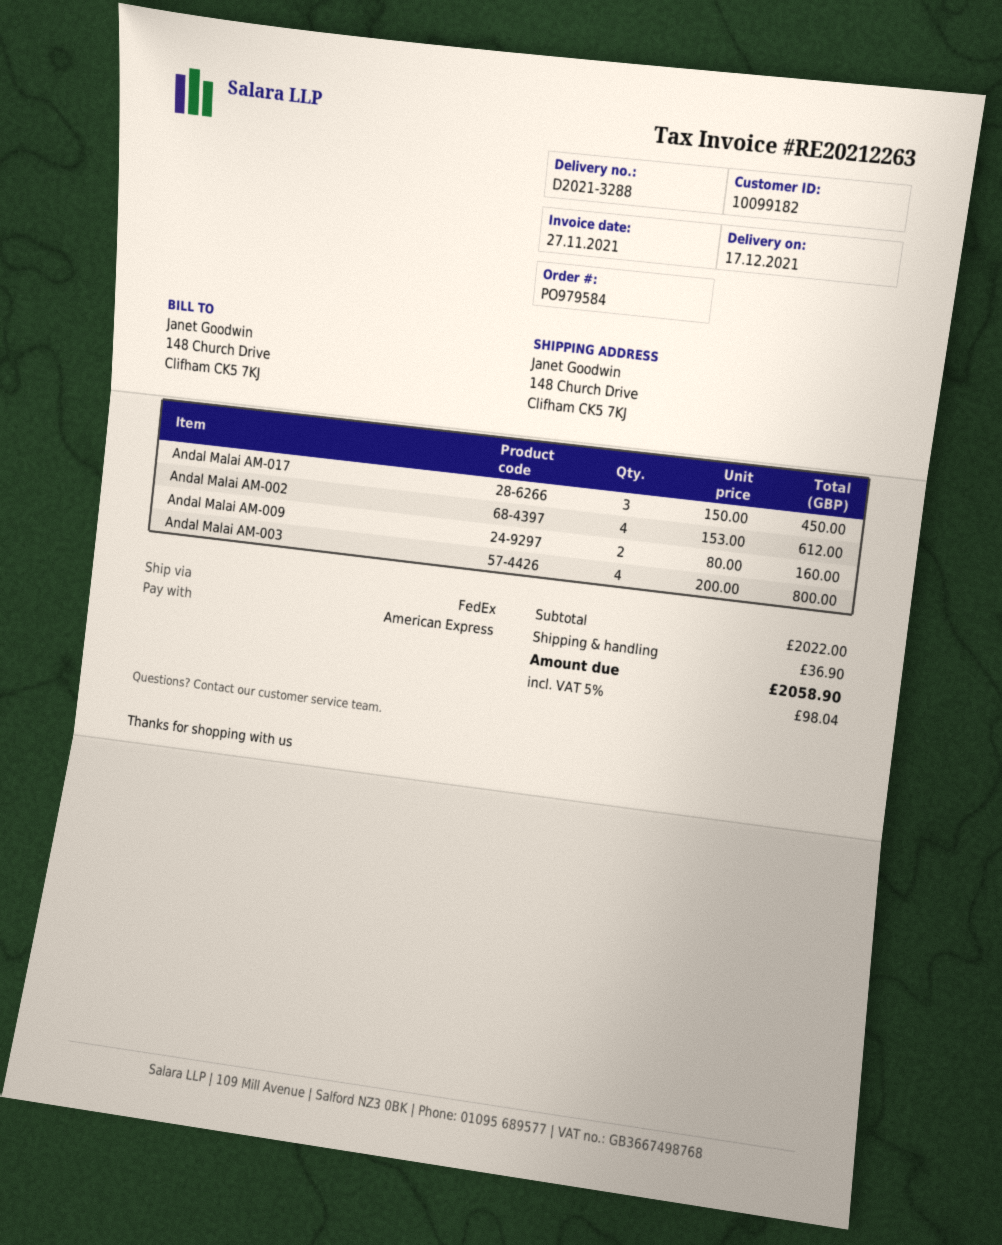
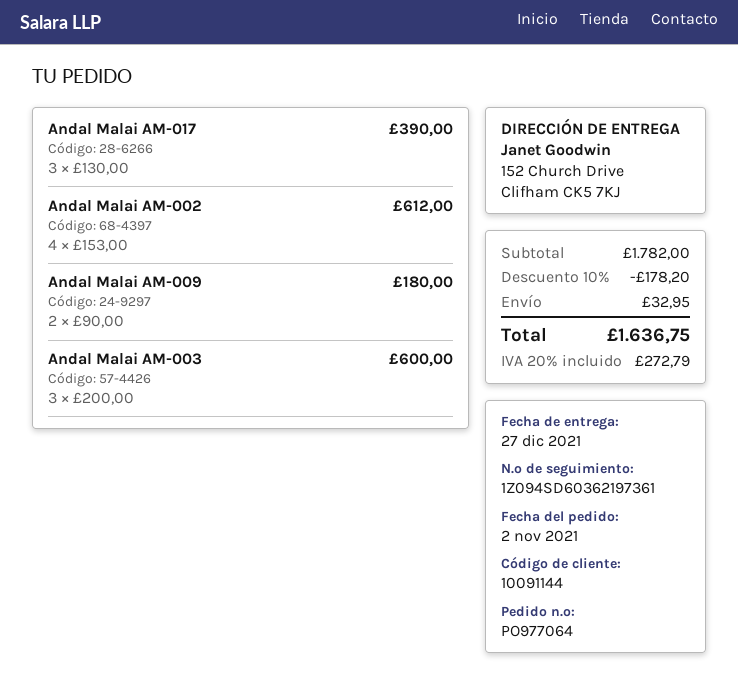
order number: PO979584 -> PO977064
delivery date: 2021-12-17 -> 2021-12-27
customer number: 10099182 -> 10091144
ship to: 148 Church Drive, Clifham CK5 7KJ -> 152 Church Drive, Clifham CK5 7KJ
Andal Malai AM-017: 3 x 150.00 = 450.00 -> 3 x 130.00 = 390.00
Andal Malai AM-009: 2 x 80.00 = 160.00 -> 2 x 90.00 = 180.00
Andal Malai AM-003: 4 x 200.00 = 800.00 -> 3 x 200.00 = 600.00
subtotal: 2022.00 -> 1782.00
discount: none -> 10% = 178.20
shipping: 36.90 -> 32.95
tax: 5% = 98.04 -> 20% = 272.79
total: 2058.90 -> 1636.75

